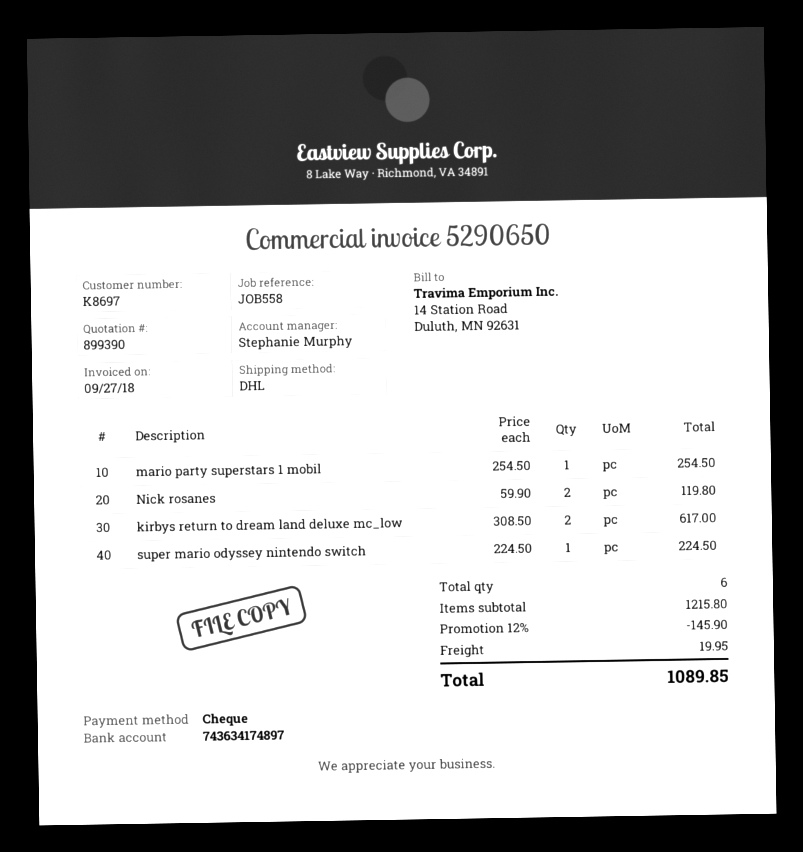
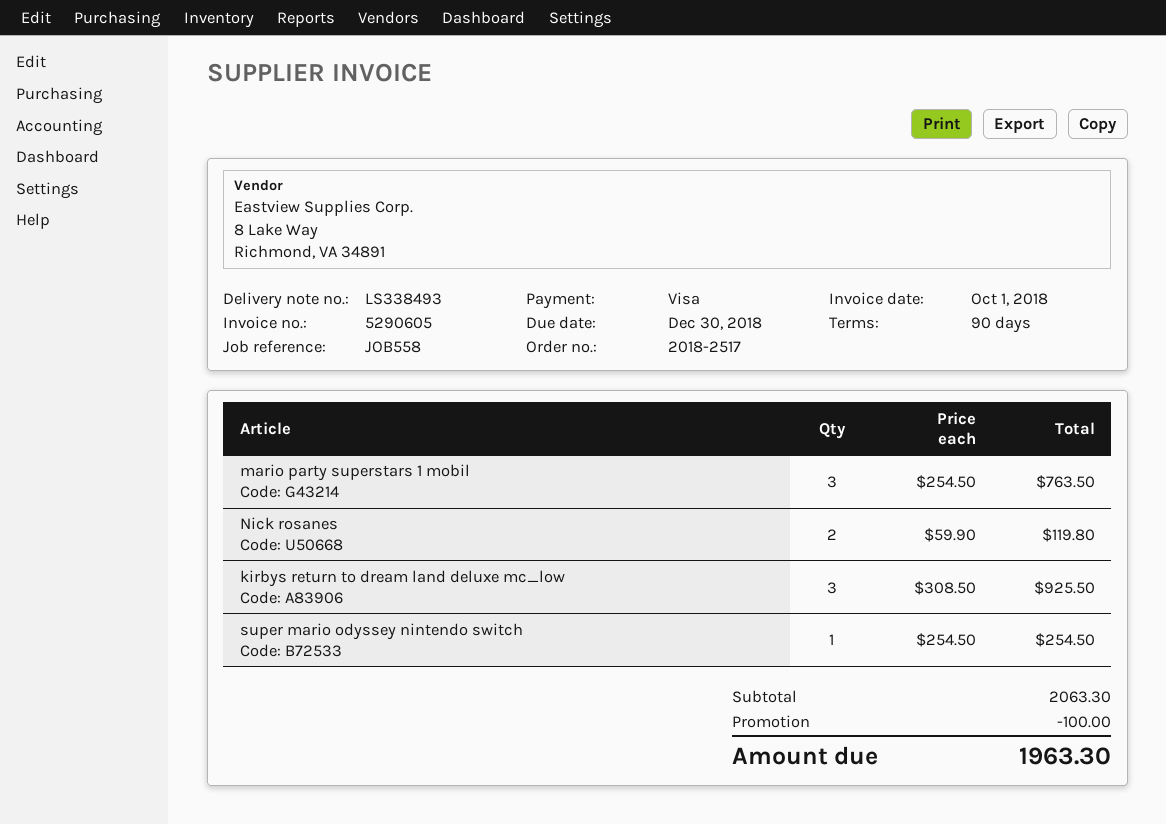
invoice number: 5290650 -> 5290605
invoice date: 2018-09-27 -> 2018-10-01
payment method: cheque -> Visa
mario party superstars 1 mobil: 1 x 254.50 = 254.50 -> 3 x 254.50 = 763.50
kirbys return to dream land deluxe mc_low: 2 x 308.50 = 617.00 -> 3 x 308.50 = 925.50
super mario odyssey nintendo switch: 1 x 224.50 = 224.50 -> 1 x 254.50 = 254.50
subtotal: 1215.80 -> 2063.30
discount: 145.90 -> 100.00
shipping: 19.95 -> none
total: 1089.85 -> 1963.30

